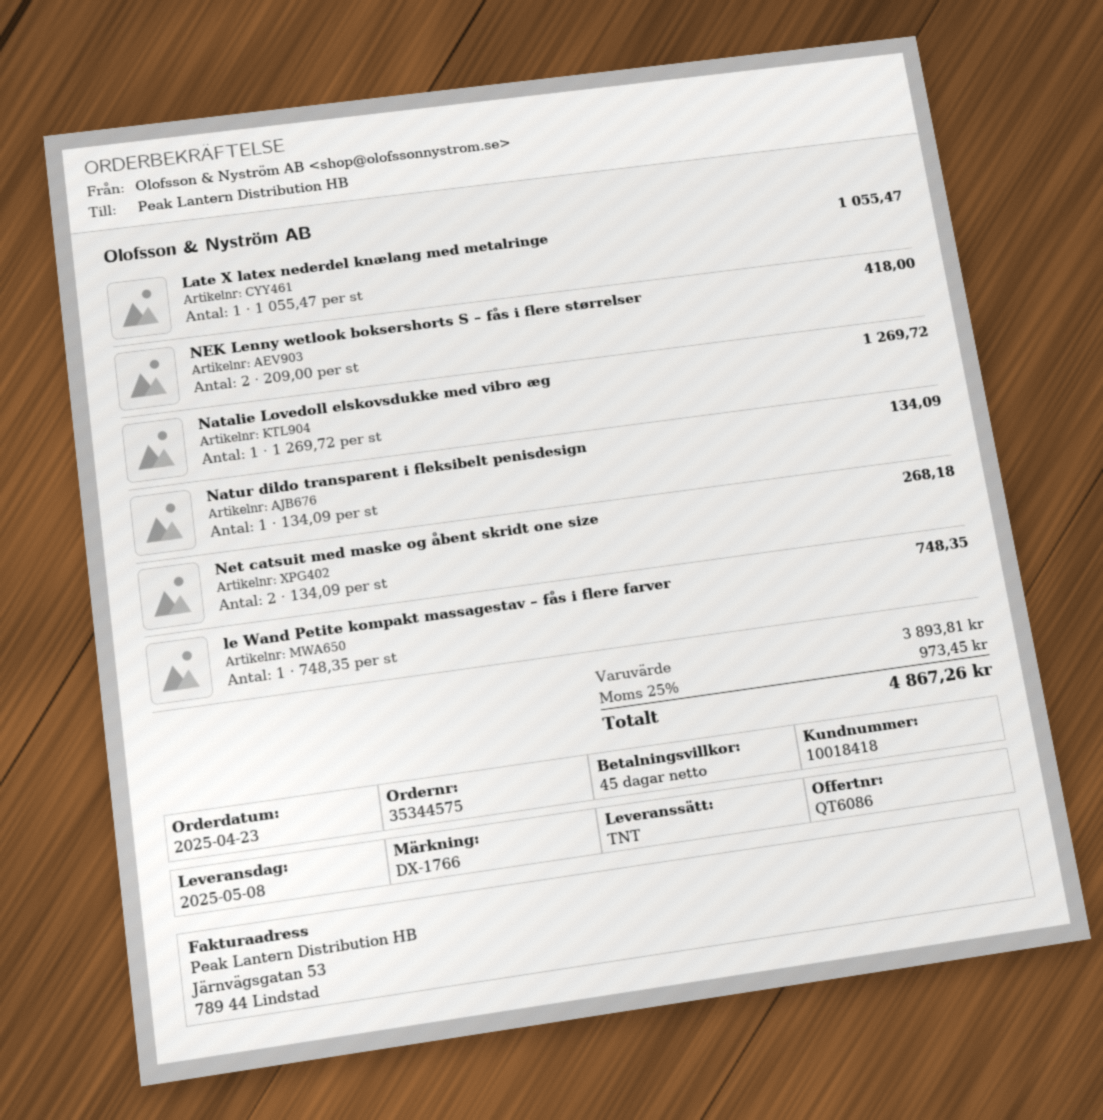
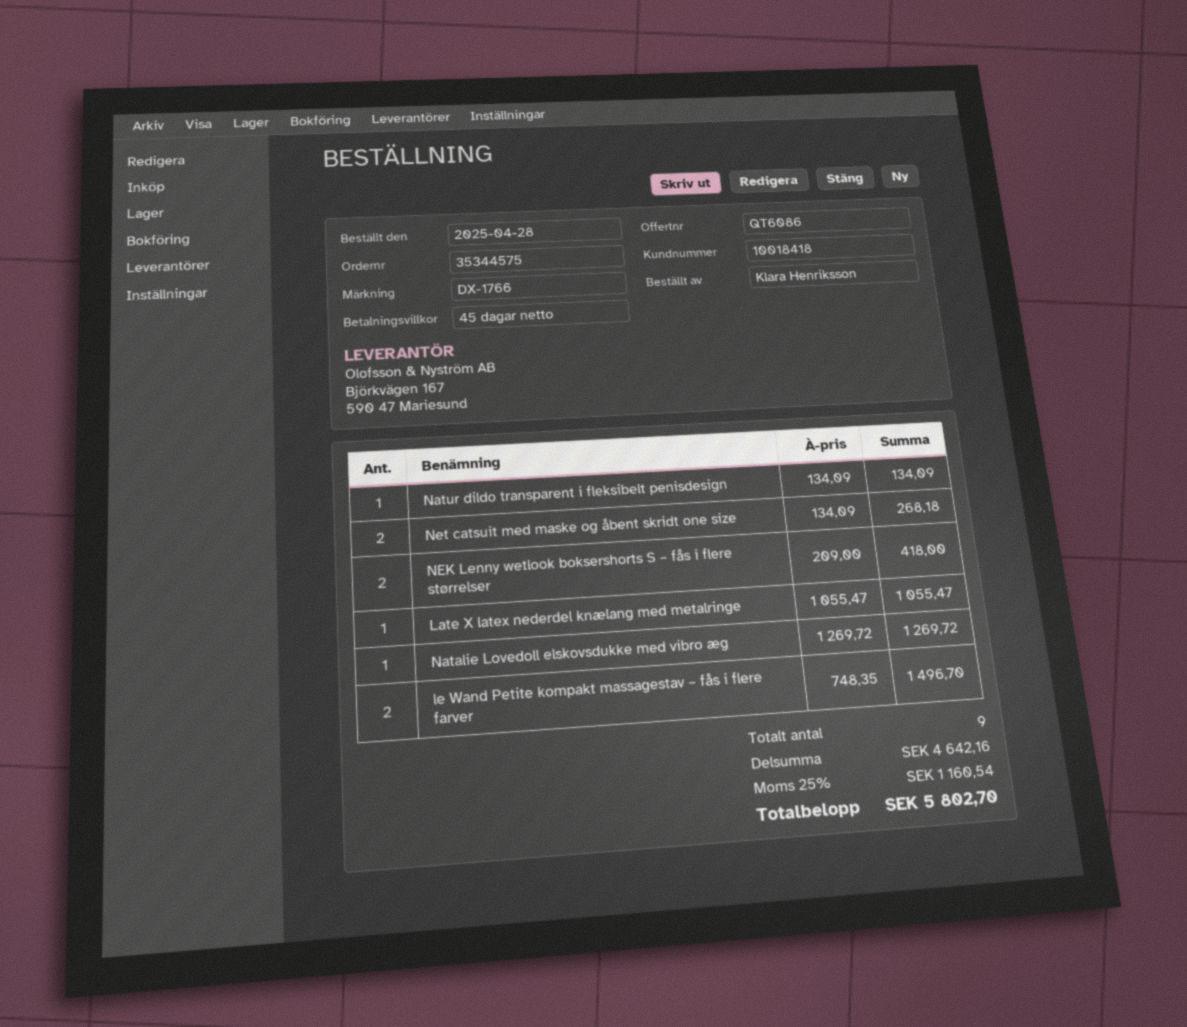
order date: 2025-04-23 -> 2025-04-28
le Wand Petite kompakt massagestav – fås i flere farver: 1 x 748.35 = 748.35 -> 2 x 748.35 = 1496.70
subtotal: 3893.81 -> 4642.16
tax: 25% = 973.45 -> 25% = 1160.54
total: 4867.26 -> 5802.70

